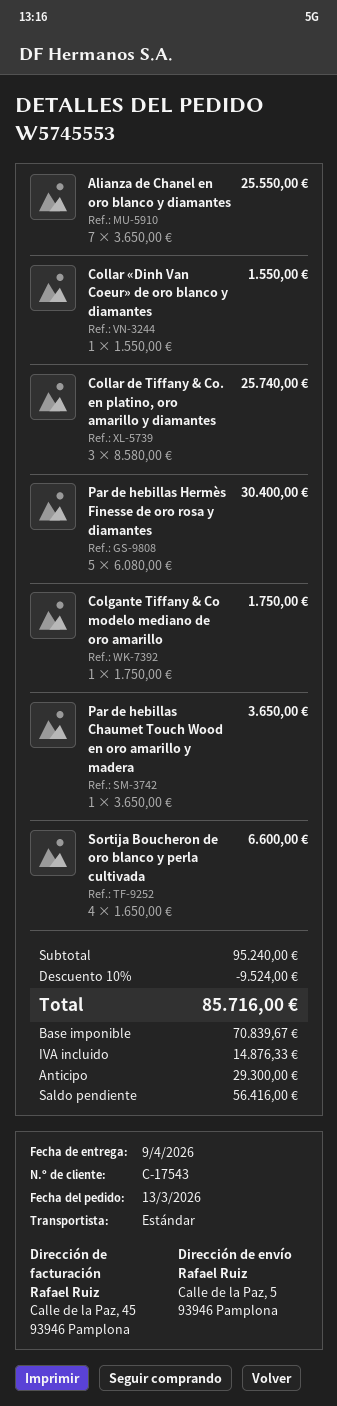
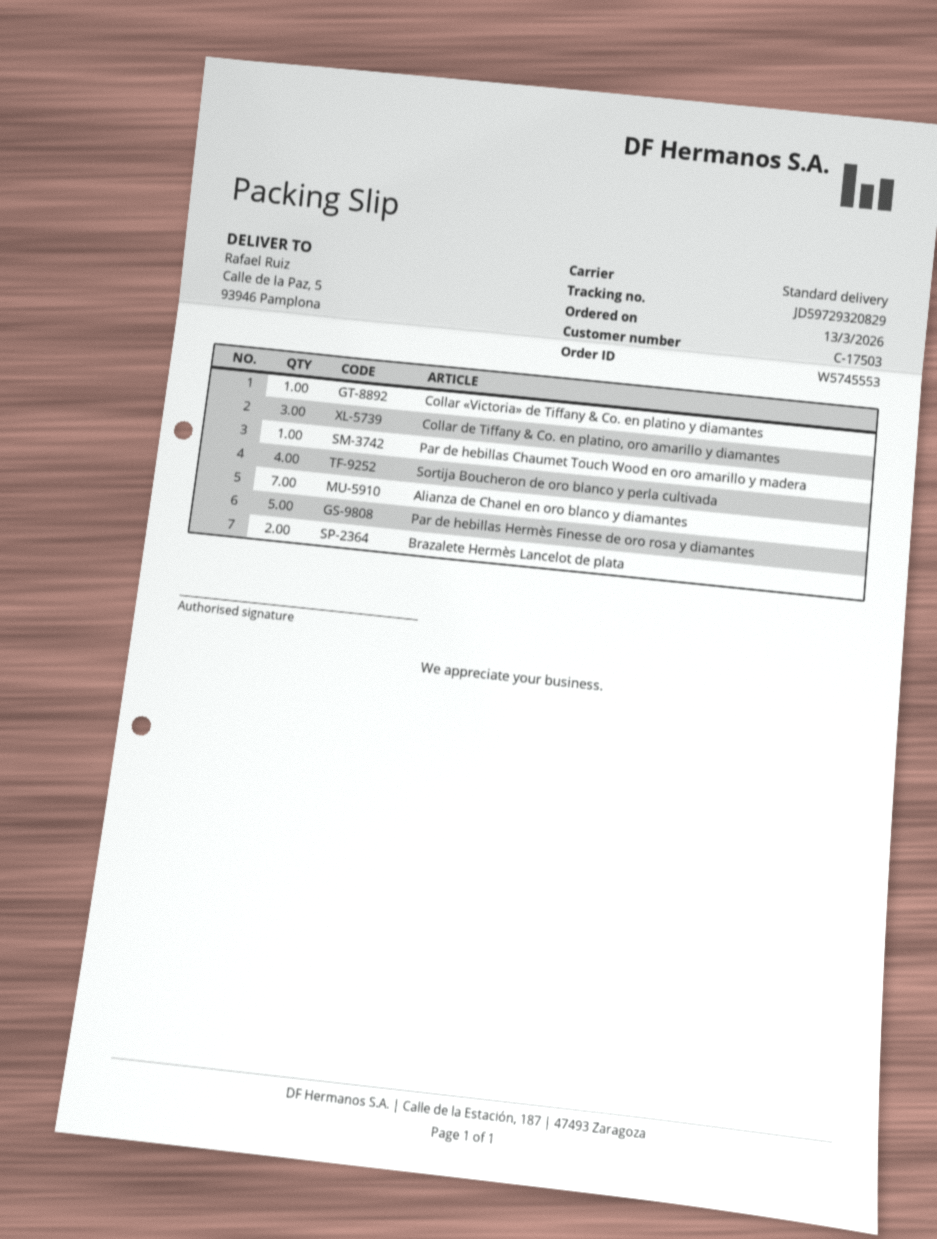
customer number: C-17543 -> C-17503
Collar «Dinh Van Coeur» de oro blanco y diamantes: 1 -> none
Colgante Tiffany & Co modelo mediano de oro amarillo: 1 -> none
Collar «Victoria» de Tiffany & Co. en platino y diamantes: none -> 1
Brazalete Hermès Lancelot de plata: none -> 2

